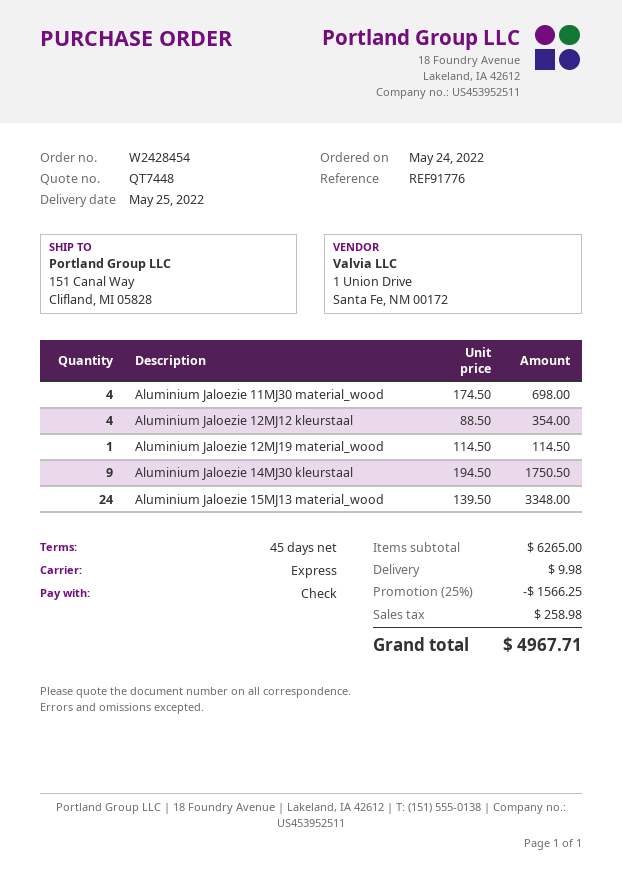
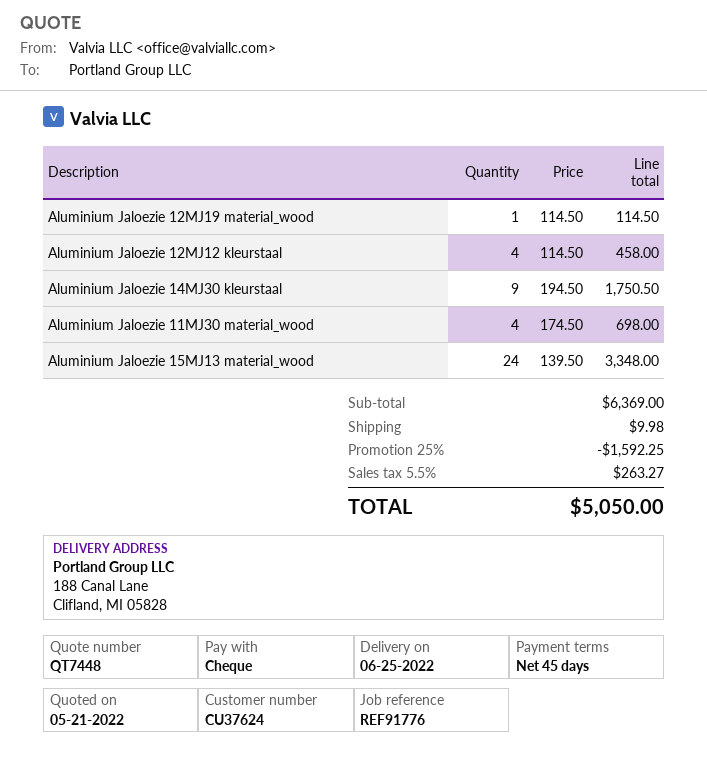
delivery date: 2022-05-25 -> 2022-06-25
ship to: 151 Canal Way, Clifland, MI 05828 -> 188 Canal Lane, Clifland, MI 05828
Aluminium Jaloezie 12MJ12 kleurstaal: 4 x 88.50 = 354.00 -> 4 x 114.50 = 458.00
subtotal: 6265.00 -> 6369.00
discount: 25% = 1566.25 -> 25% = 1592.25
tax: 258.98 -> 263.27
total: 4967.71 -> 5050.00

